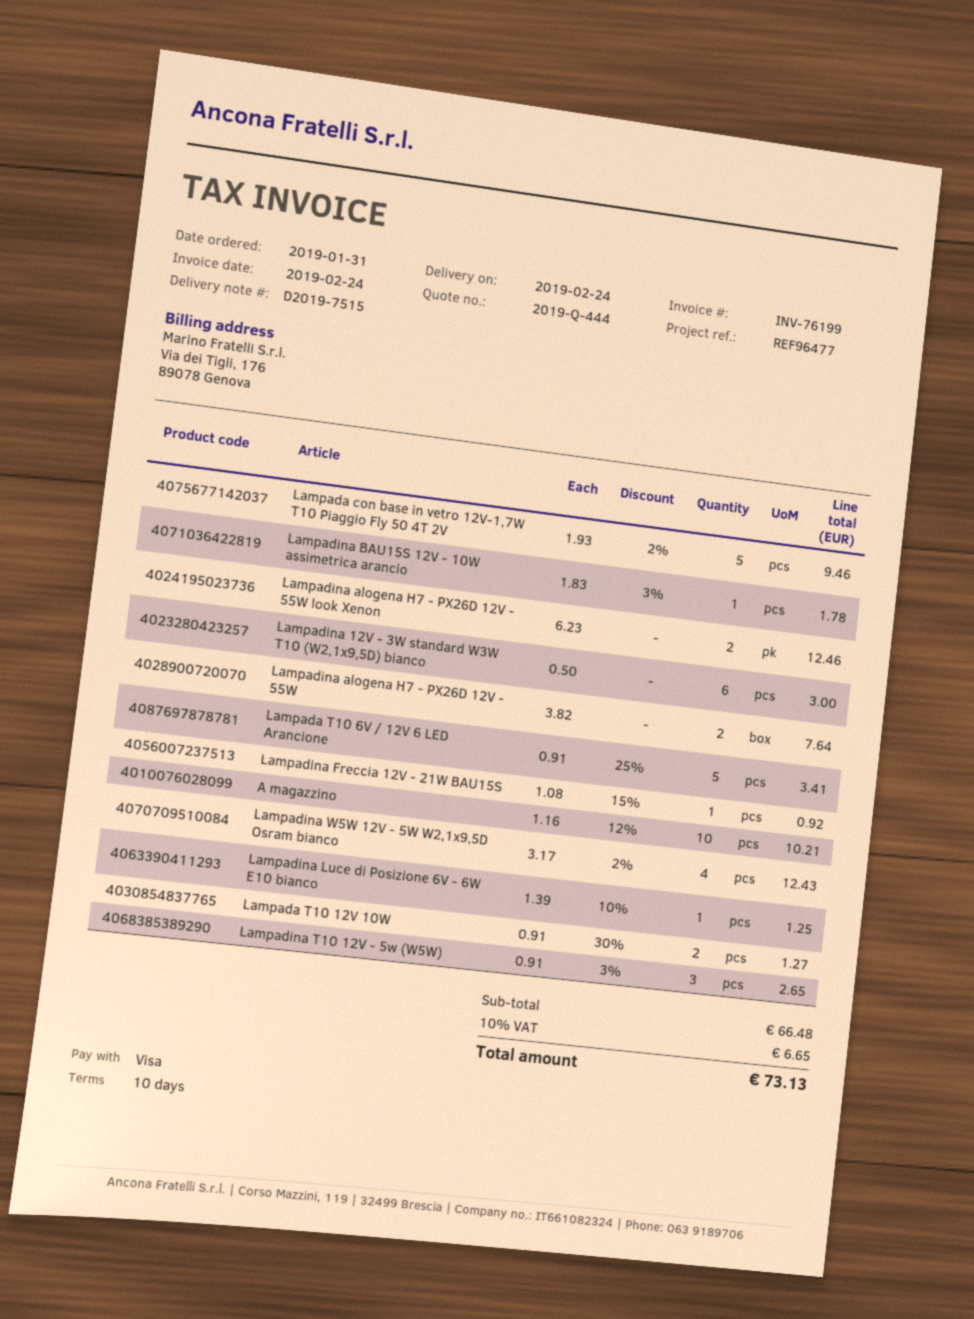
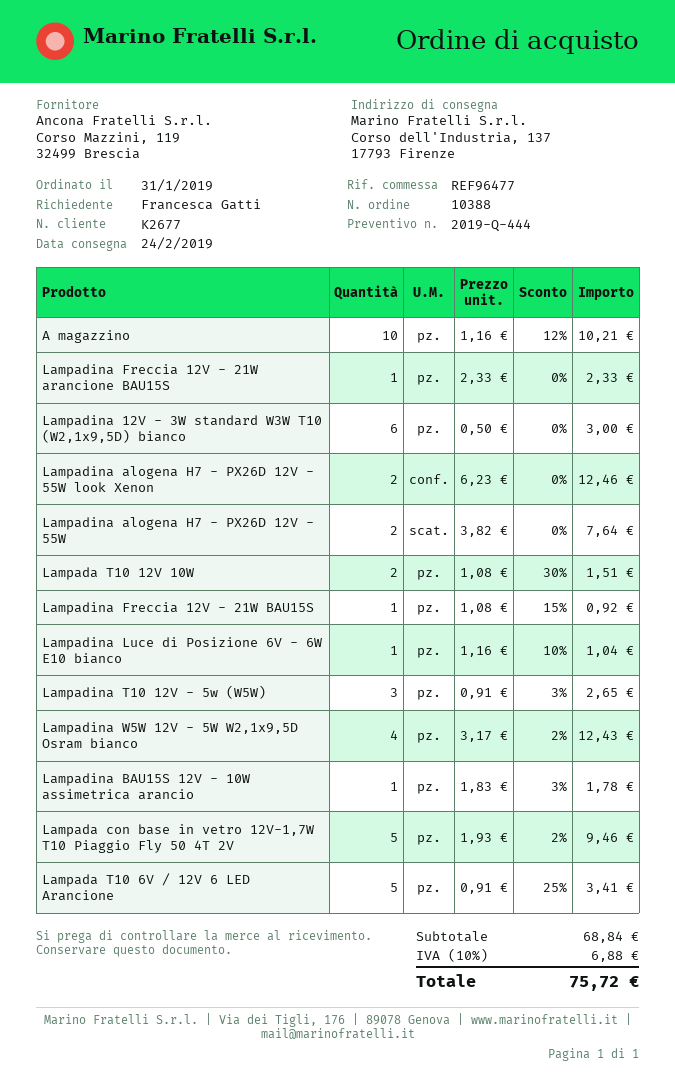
Lampadina Luce di Posizione 6V - 6W E10 bianco: 1 x 1.39 - 10% = 1.25 -> 1 x 1.16 - 10% = 1.04
Lampada T10 12V 10W: 2 x 0.91 - 30% = 1.27 -> 2 x 1.08 - 30% = 1.51
Lampadina Freccia 12V - 21W arancione BAU15S: none -> 1 x 2.33 = 2.33
subtotal: 66.48 -> 68.84
tax: 10% = 6.65 -> 10% = 6.88
total: 73.13 -> 75.72

